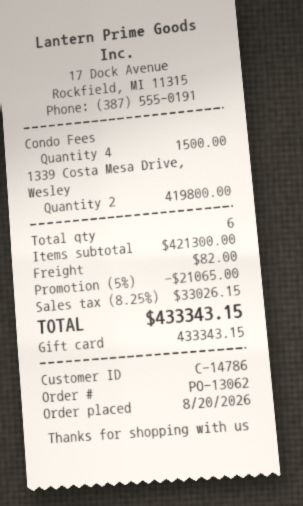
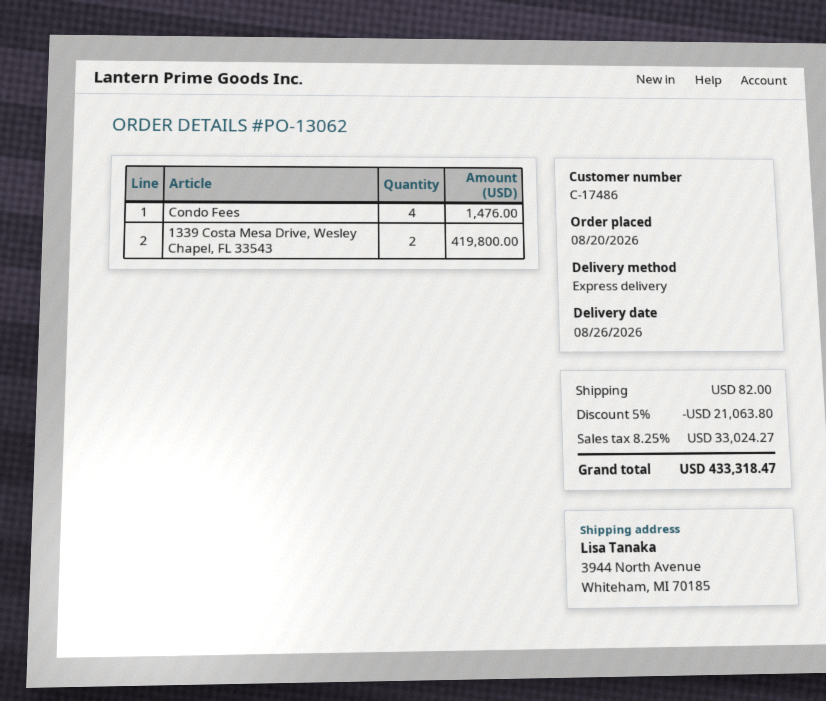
customer number: C-14786 -> C-17486
Condo Fees: 4 for 1500.00 -> 4 for 1476.00
discount: 5% = 21065.00 -> 5% = 21063.80
tax: 8.25% = 33026.15 -> 8.25% = 33024.27
total: 433343.15 -> 433318.47

